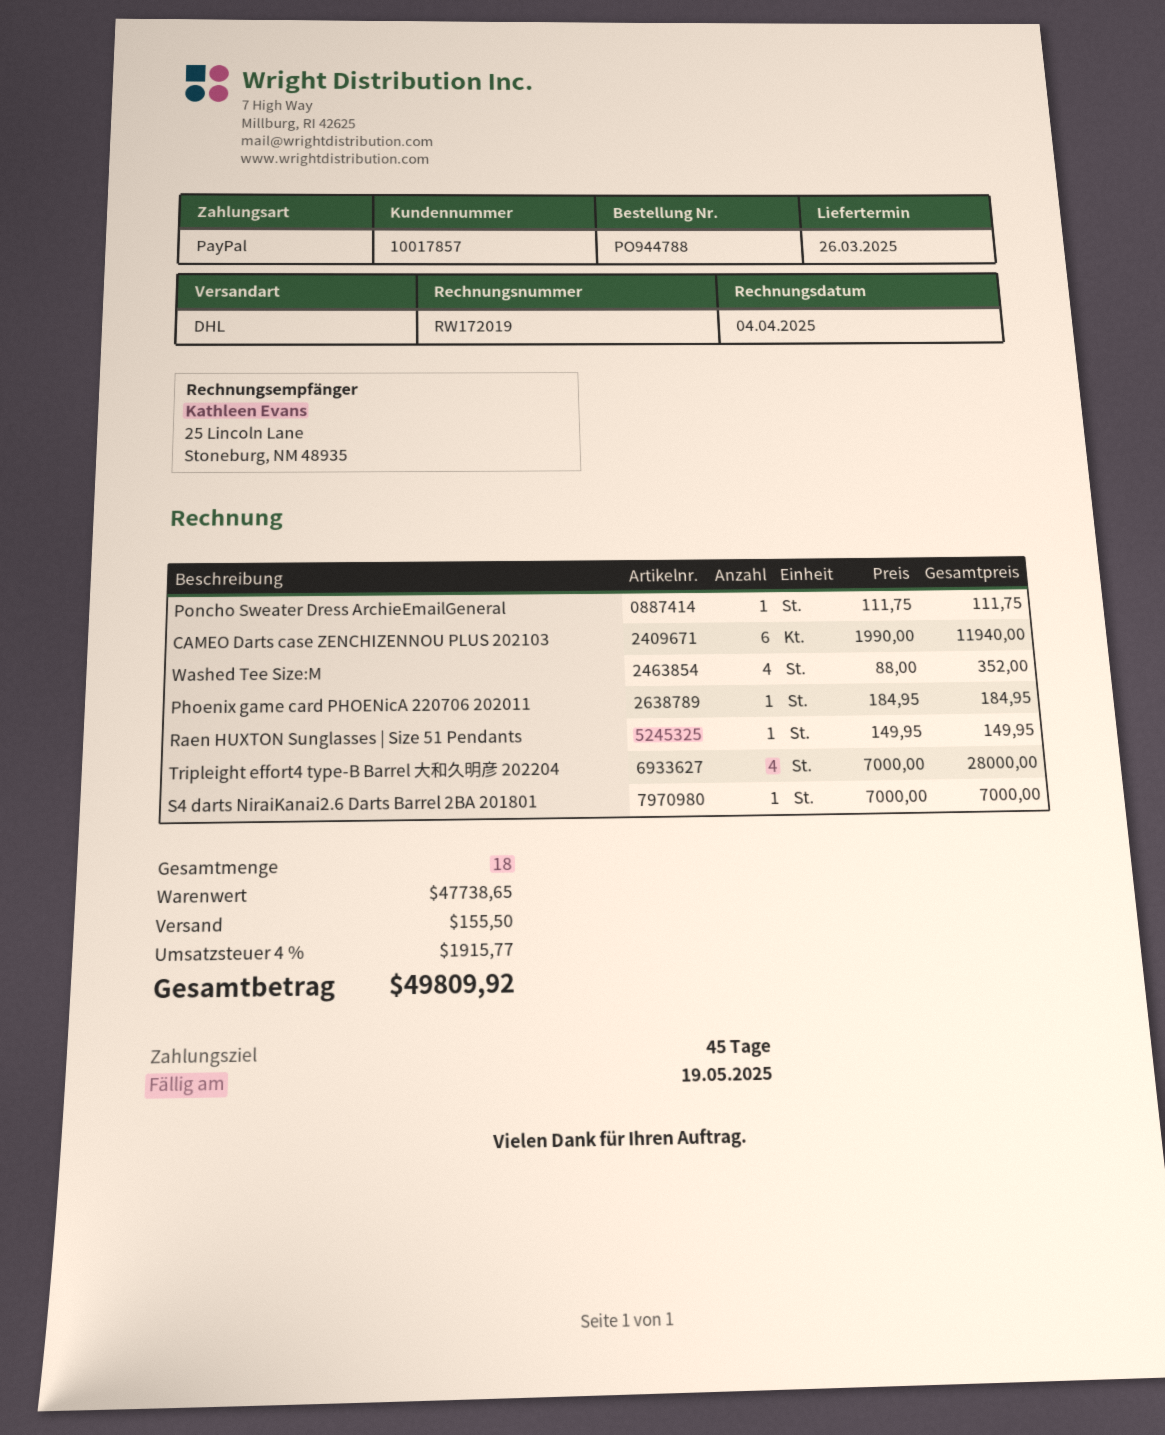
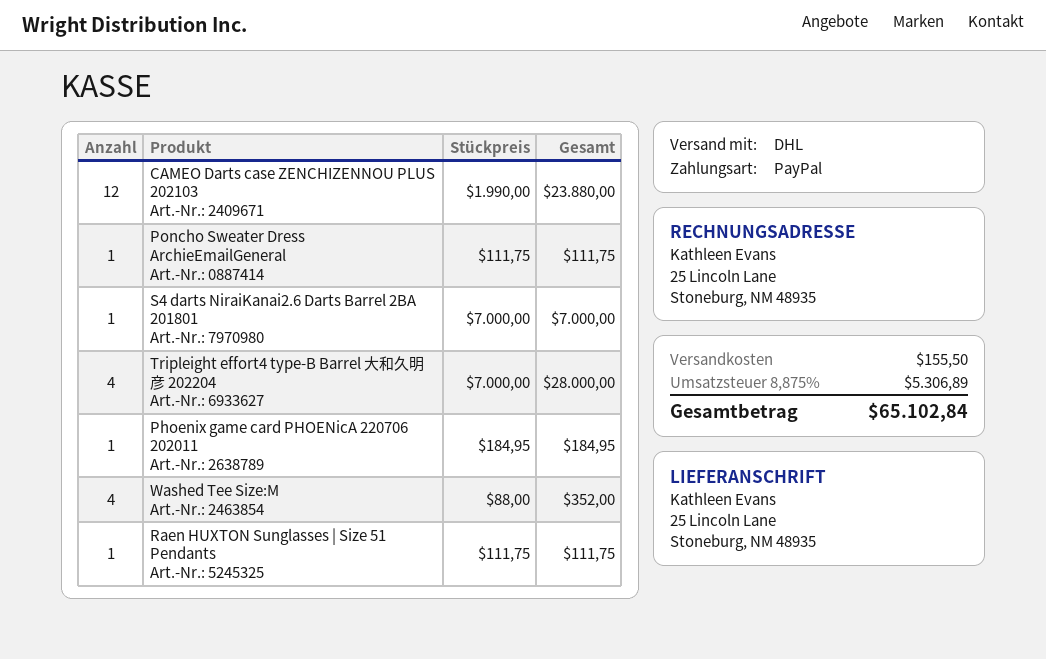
CAMEO Darts case ZENCHIZENNOU PLUS 202103: 6 x 1990.00 = 11940.00 -> 12 x 1990.00 = 23880.00
Raen HUXTON Sunglasses | Size 51 Pendants: 1 x 149.95 = 149.95 -> 1 x 111.75 = 111.75
tax: 4% = 1915.77 -> 8.875% = 5306.89
total: 49809.92 -> 65102.84

